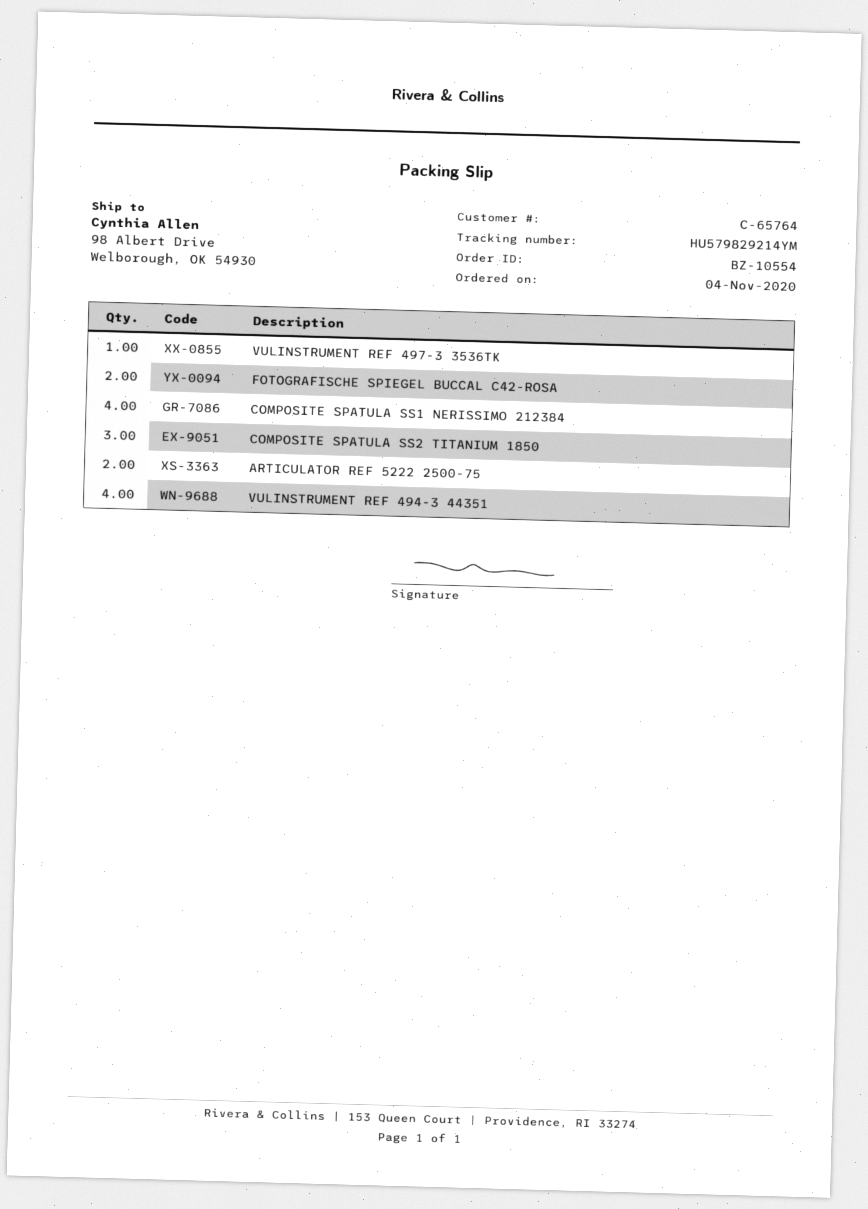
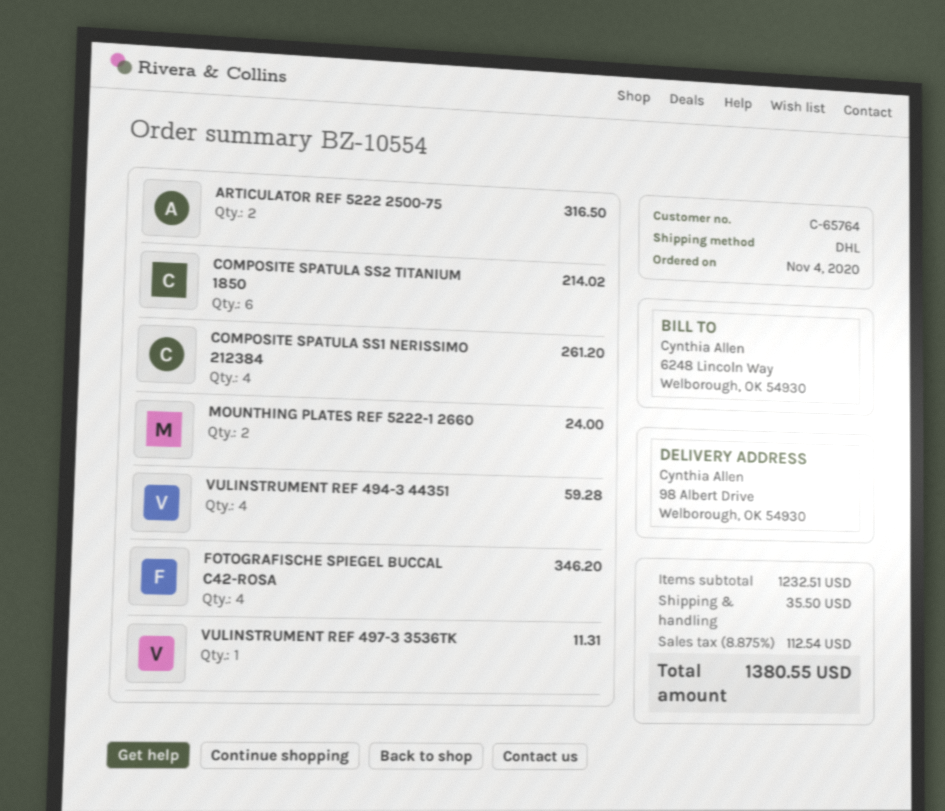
FOTOGRAFISCHE SPIEGEL BUCCAL C42-ROSA: 2 -> 4
COMPOSITE SPATULA SS2 TITANIUM 1850: 3 -> 6
MOUNTHING PLATES REF 5222-1 2660: none -> 2

